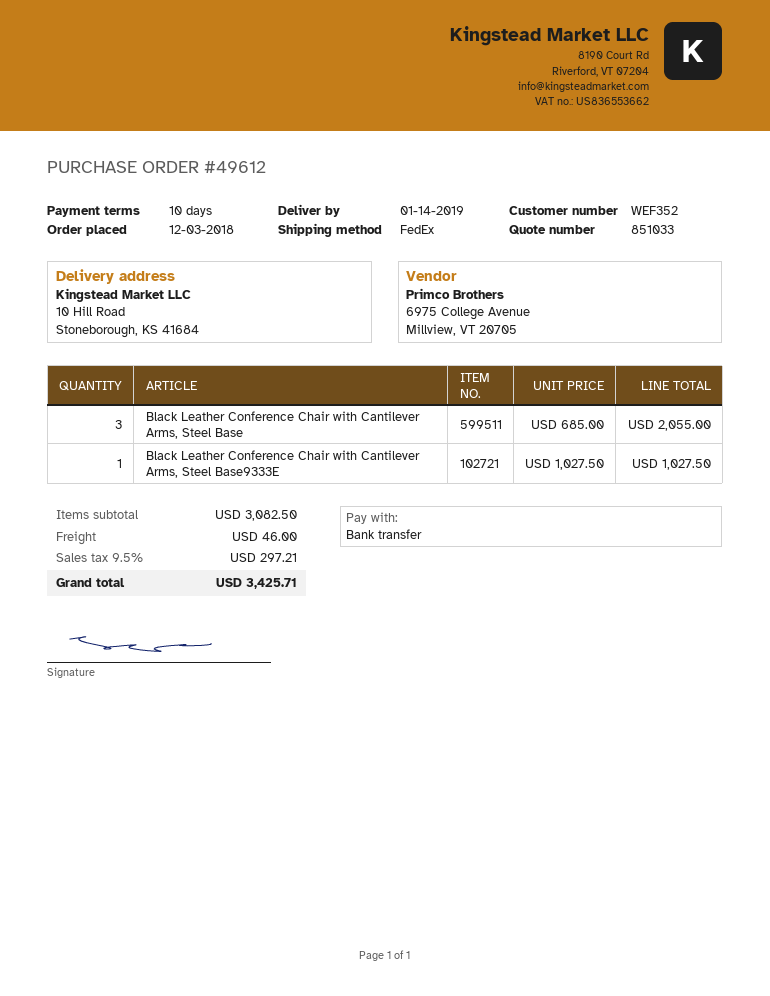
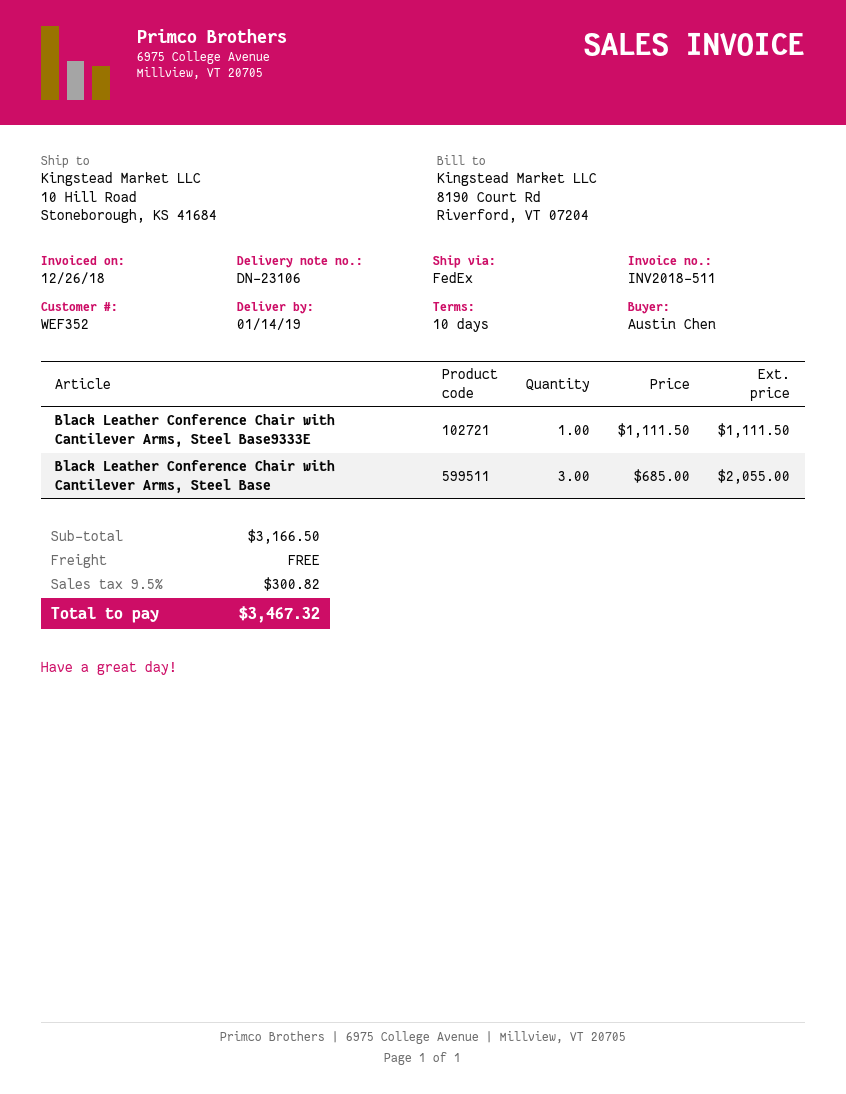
Black Leather Conference Chair with Cantilever Arms, Steel Base9333E: 1 x 1027.50 = 1027.50 -> 1 x 1111.50 = 1111.50
subtotal: 3082.50 -> 3166.50
shipping: 46.00 -> 0.00
tax: 9.5% = 297.21 -> 9.5% = 300.82
total: 3425.71 -> 3467.32

